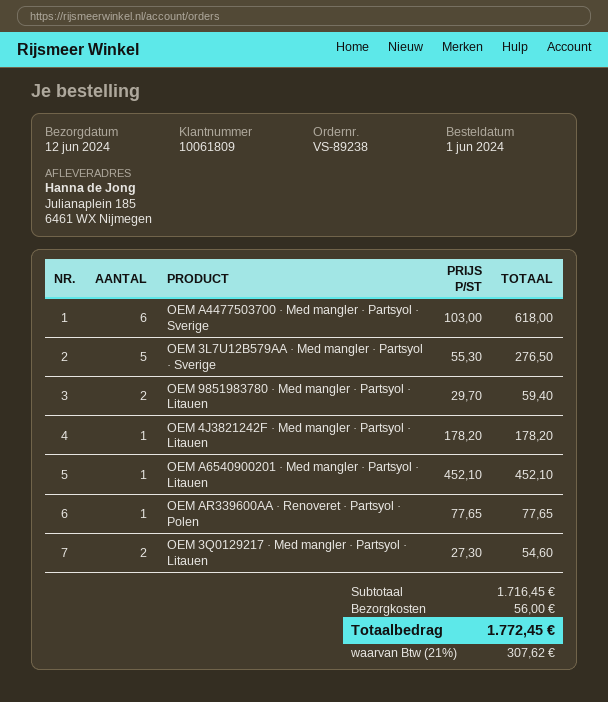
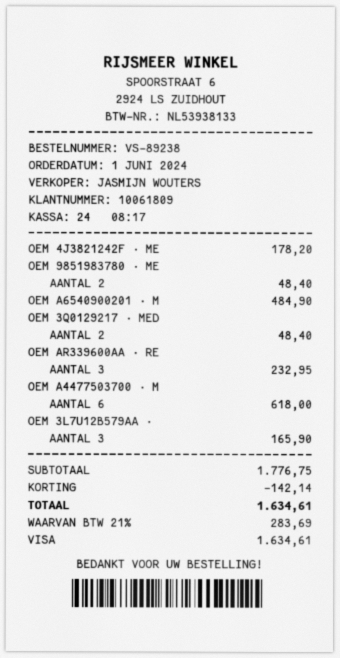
OEM 3L7U12B579AA · Med mangler · Partsyol · Sverige: 5 for 276.50 -> 3 for 165.90
OEM 9851983780 · Med mangler · Partsyol · Litauen: 2 for 59.40 -> 2 for 48.40
OEM A6540900201 · Med mangler · Partsyol · Litauen: 1 for 452.10 -> 1 for 484.90
OEM AR339600AA · Renoveret · Partsyol · Polen: 1 for 77.65 -> 3 for 232.95
OEM 3Q0129217 · Med mangler · Partsyol · Litauen: 2 for 54.60 -> 2 for 48.40
subtotal: 1716.45 -> 1776.75
discount: none -> 142.14
shipping: 56.00 -> none
tax: 21% = 307.62 -> 21% = 283.69
total: 1772.45 -> 1634.61

